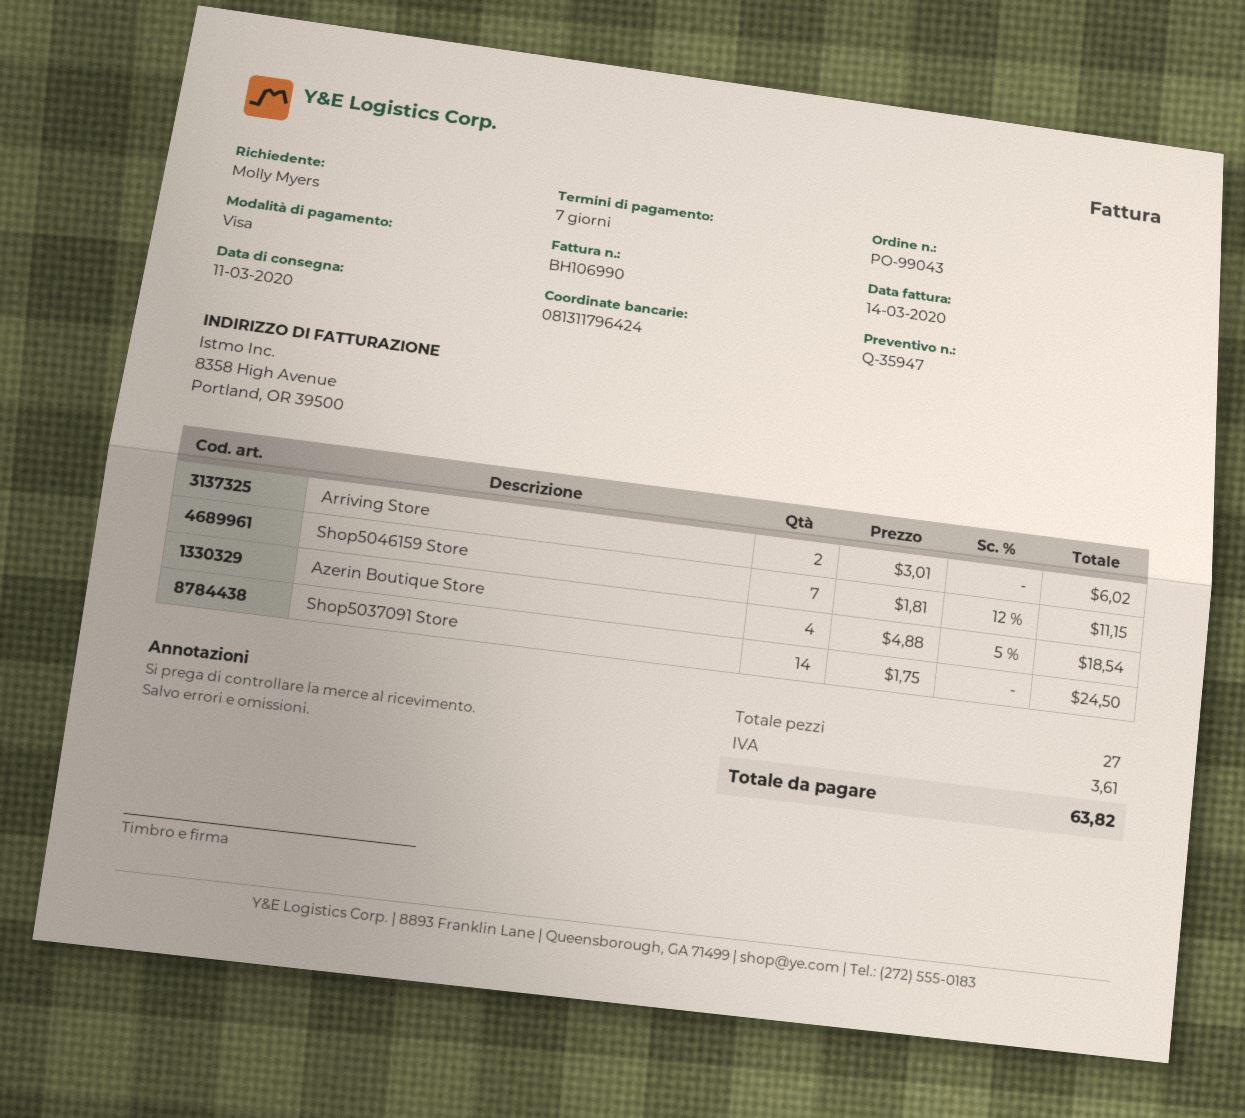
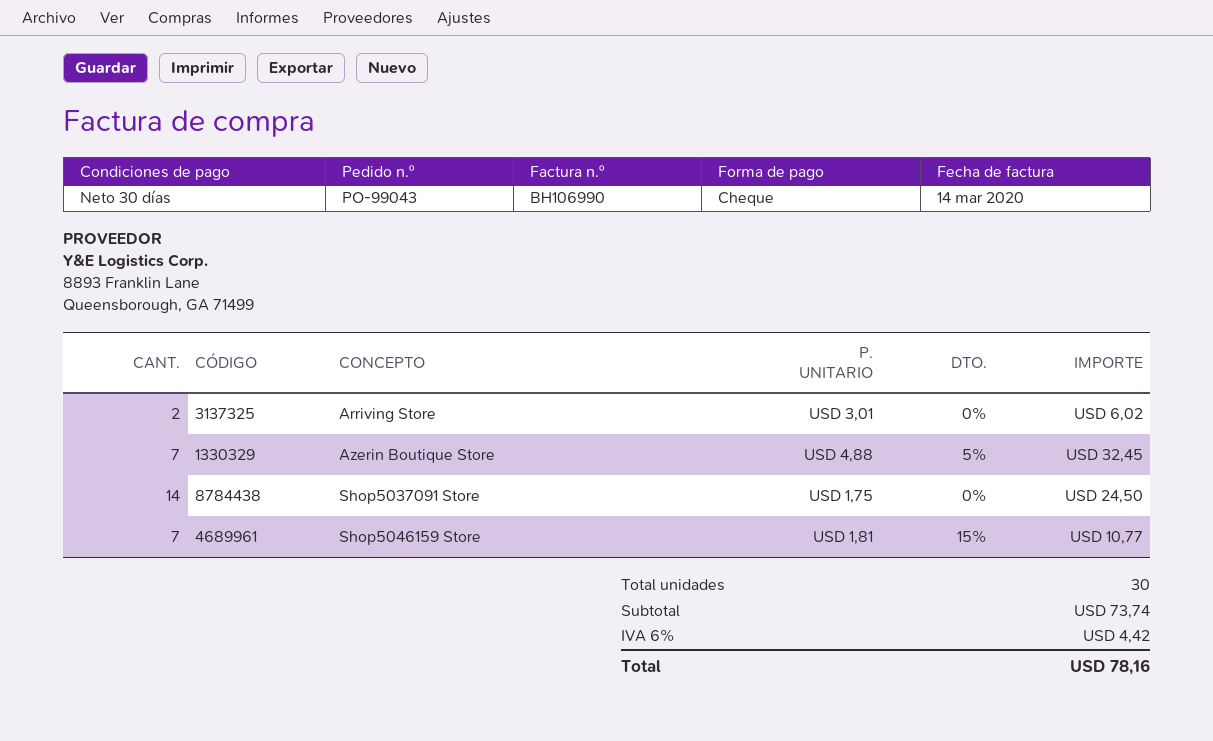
payment terms: 7 days -> 30 days
payment method: Visa -> cheque
Shop5046159 Store: 7 x 1.81 - 12% = 11.15 -> 7 x 1.81 - 15% = 10.77
Azerin Boutique Store: 4 x 4.88 - 5% = 18.54 -> 7 x 4.88 - 5% = 32.45
total quantity: 27 -> 30
tax: 3.61 -> 4.42
total: 63.82 -> 78.16

